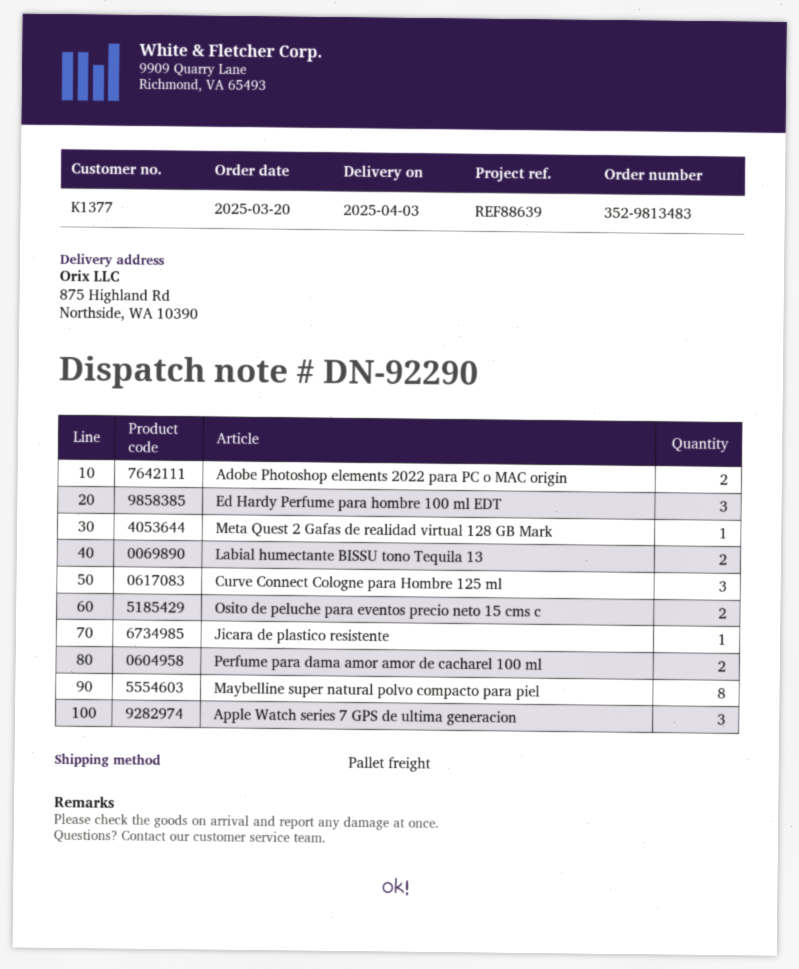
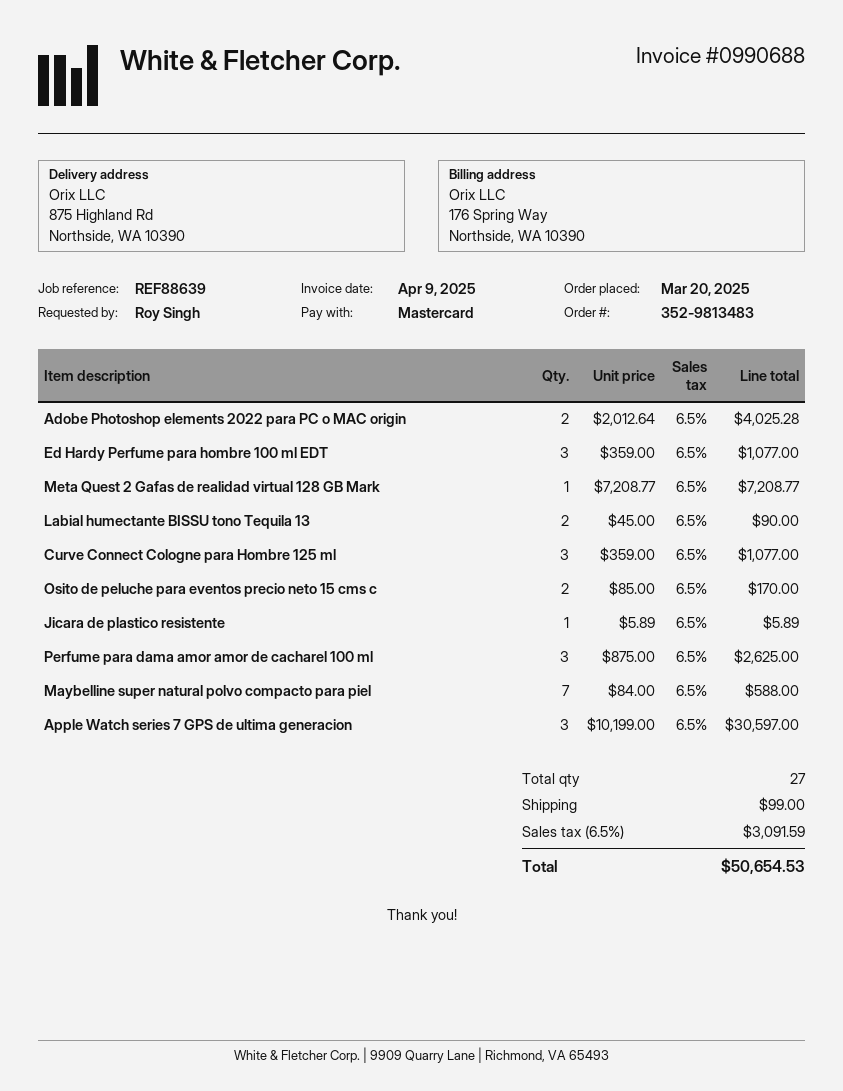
Perfume para dama amor amor de cacharel 100 ml: 2 -> 3
Maybelline super natural polvo compacto para piel: 8 -> 7

